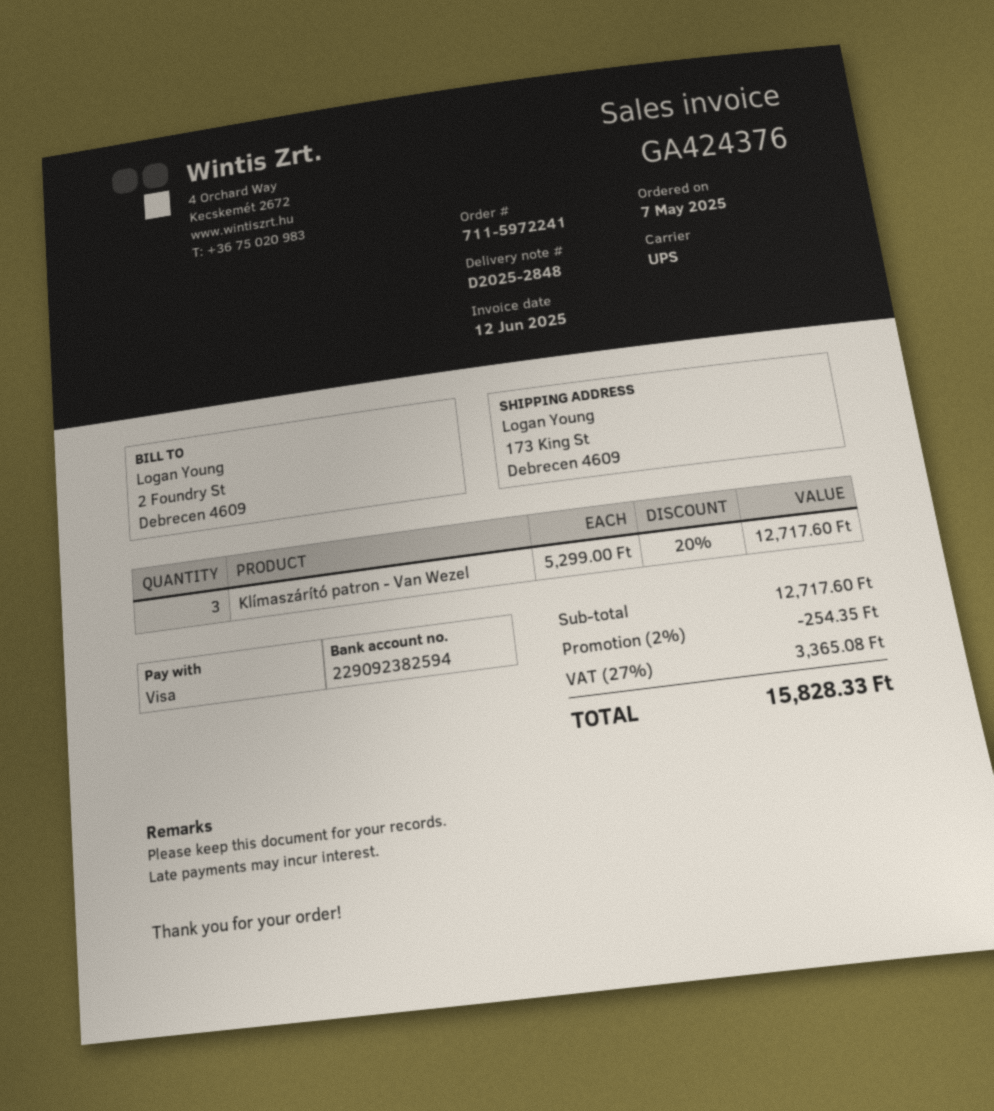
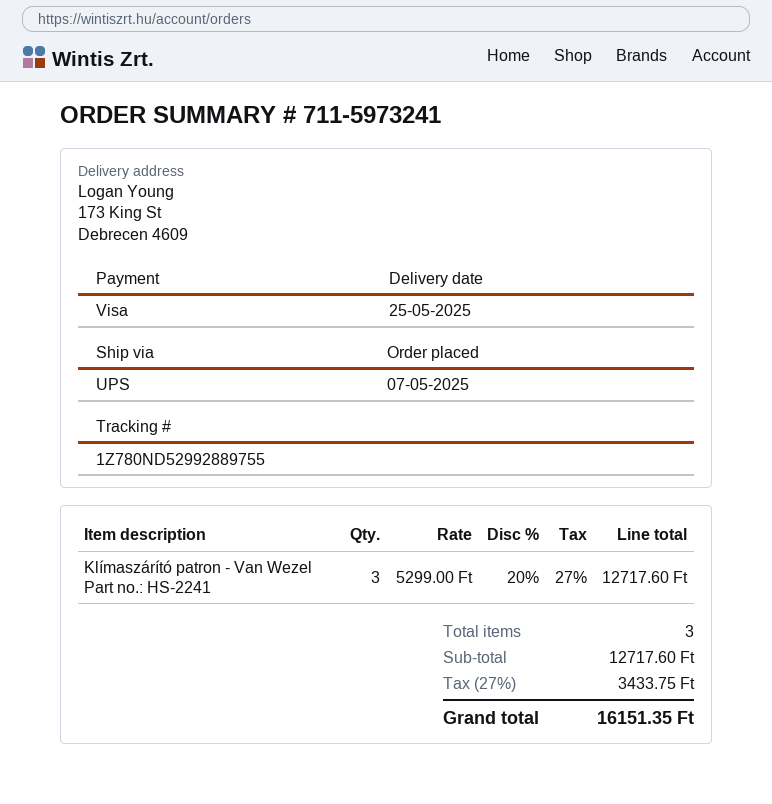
order number: 711-5972241 -> 711-5973241
discount: 2% = 254.35 -> none
tax: 27% = 3365.08 -> 27% = 3433.75
total: 15828.33 -> 16151.35

